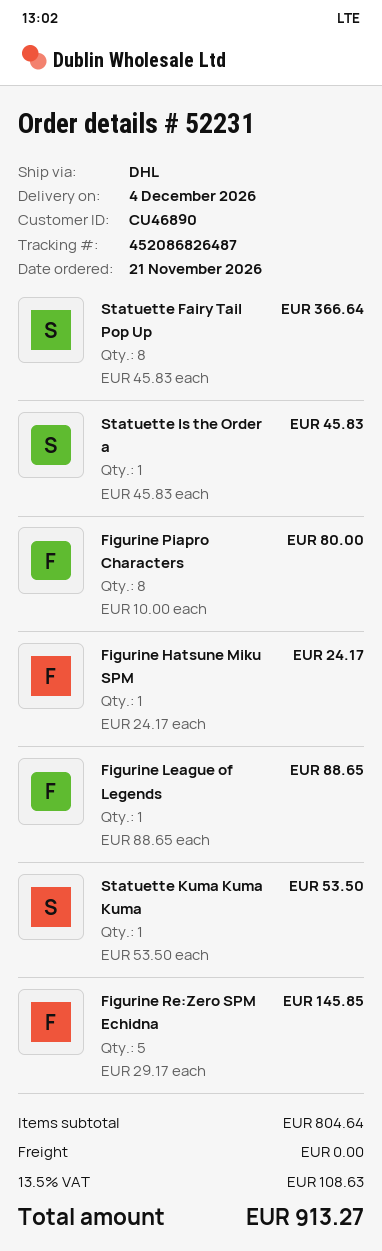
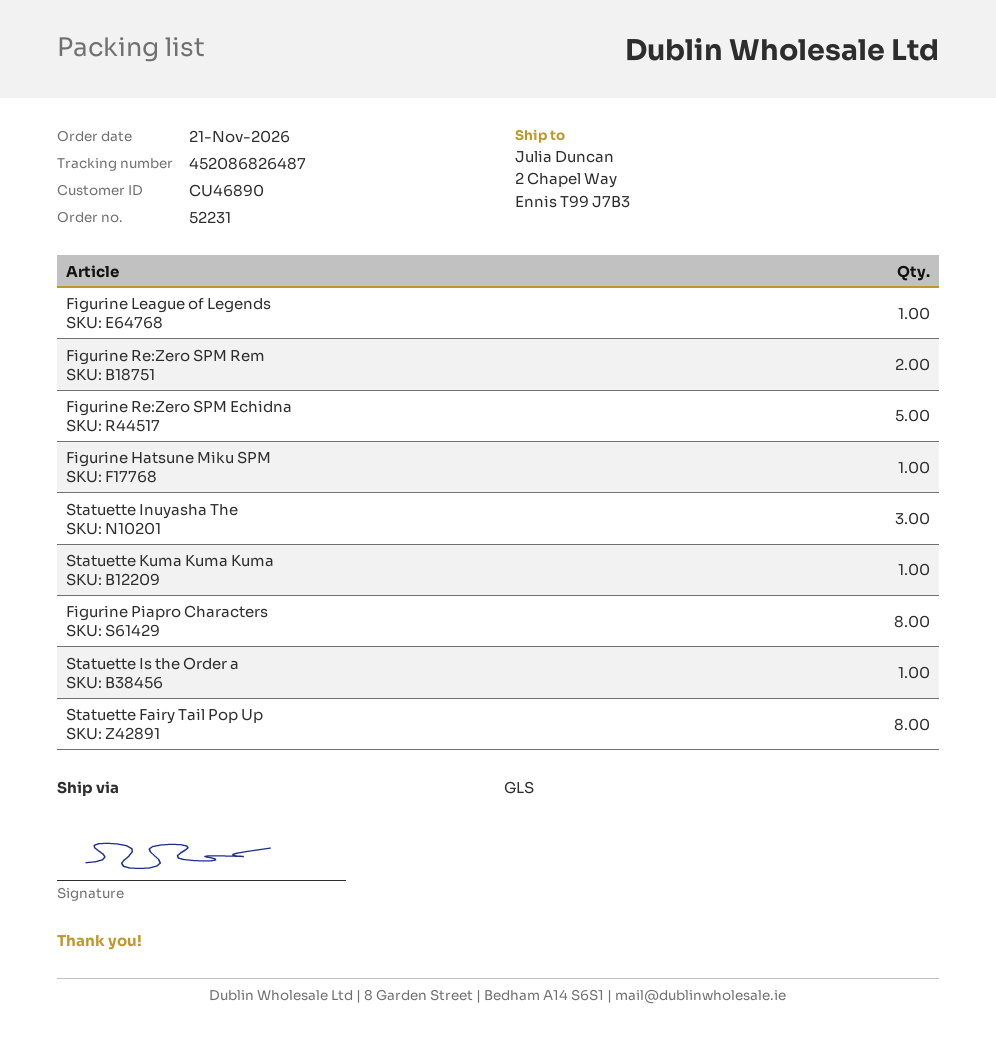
shipping method: DHL -> GLS
Figurine Re:Zero SPM Rem: none -> 2
Statuette Inuyasha The: none -> 3

